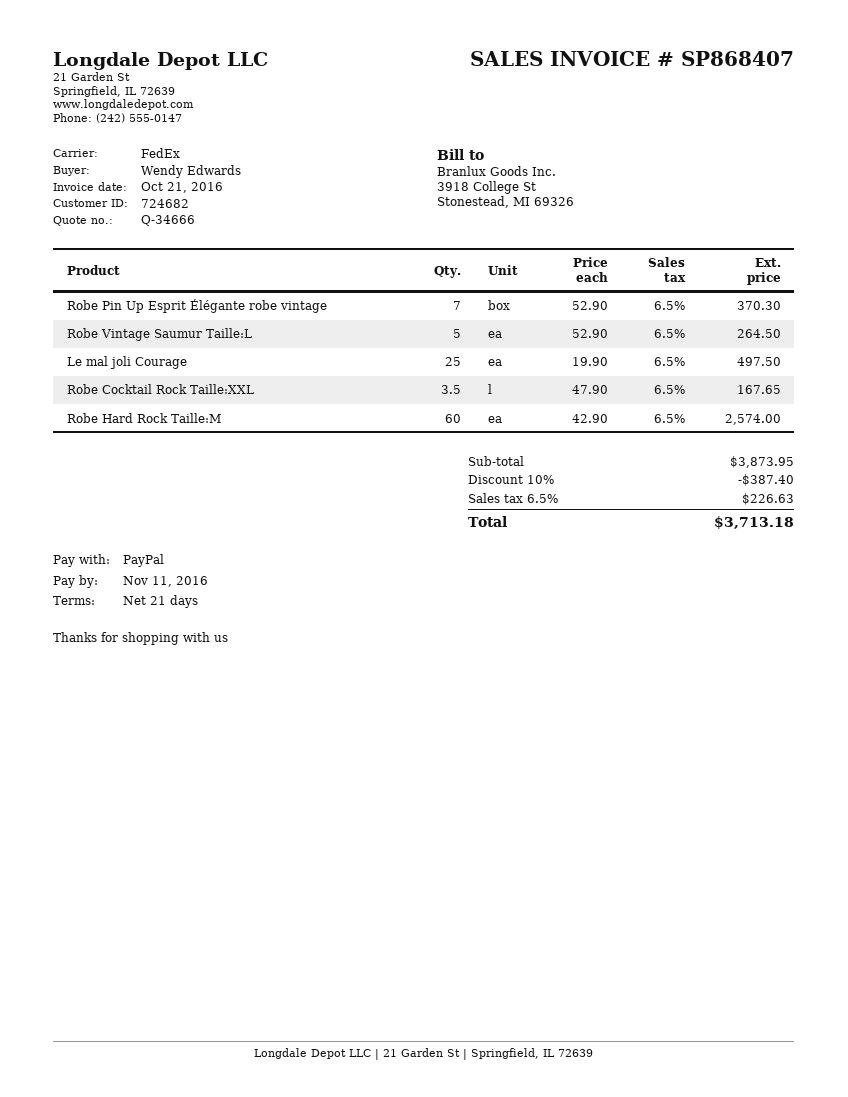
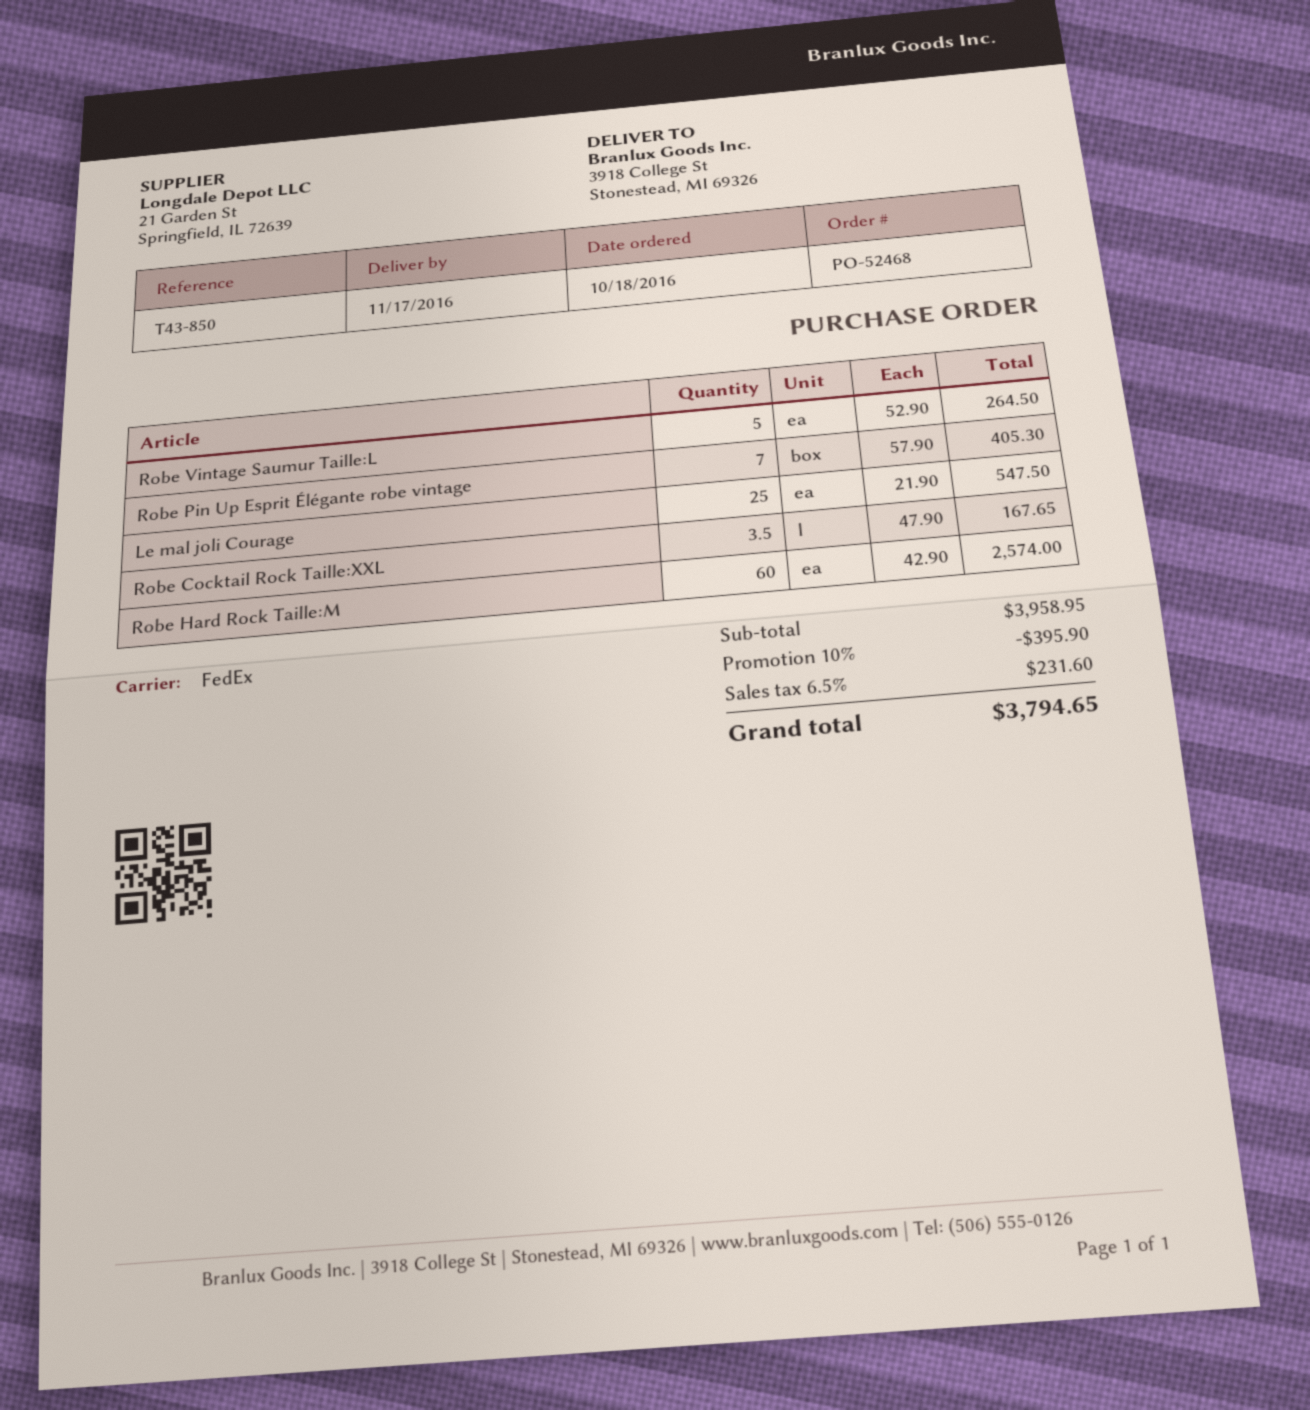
Robe Pin Up Esprit Élégante robe vintage: 7 x 52.90 = 370.30 -> 7 x 57.90 = 405.30
Le mal joli Courage: 25 x 19.90 = 497.50 -> 25 x 21.90 = 547.50
subtotal: 3873.95 -> 3958.95
discount: 10% = 387.40 -> 10% = 395.90
tax: 6.5% = 226.63 -> 6.5% = 231.60
total: 3713.18 -> 3794.65

